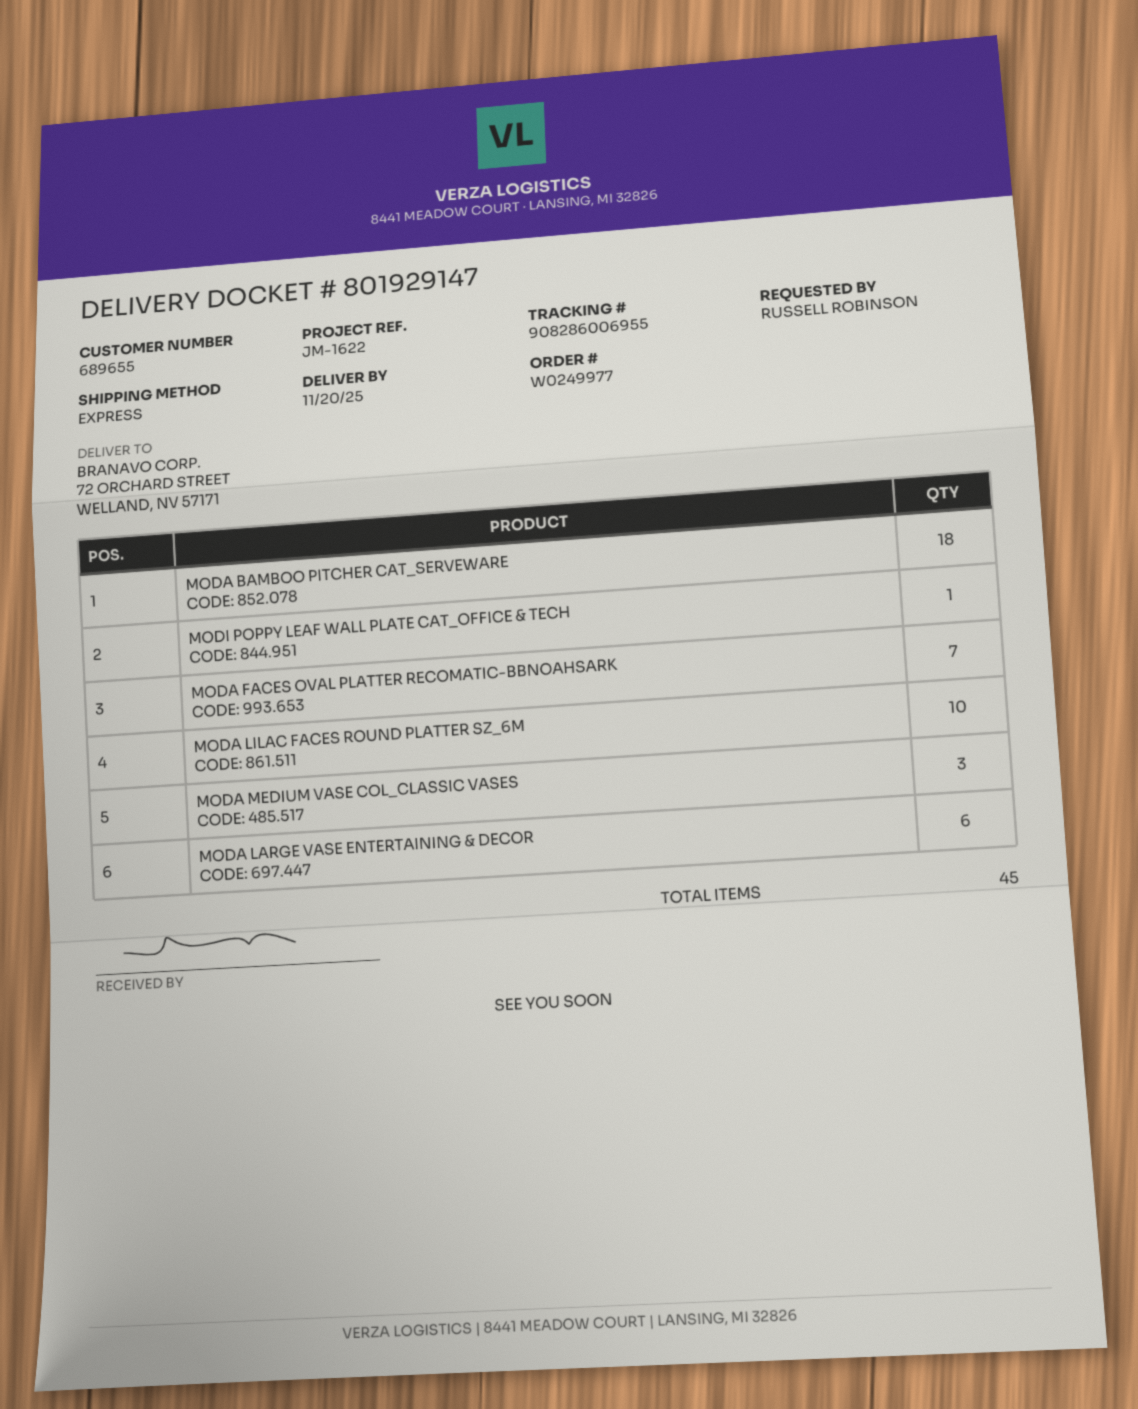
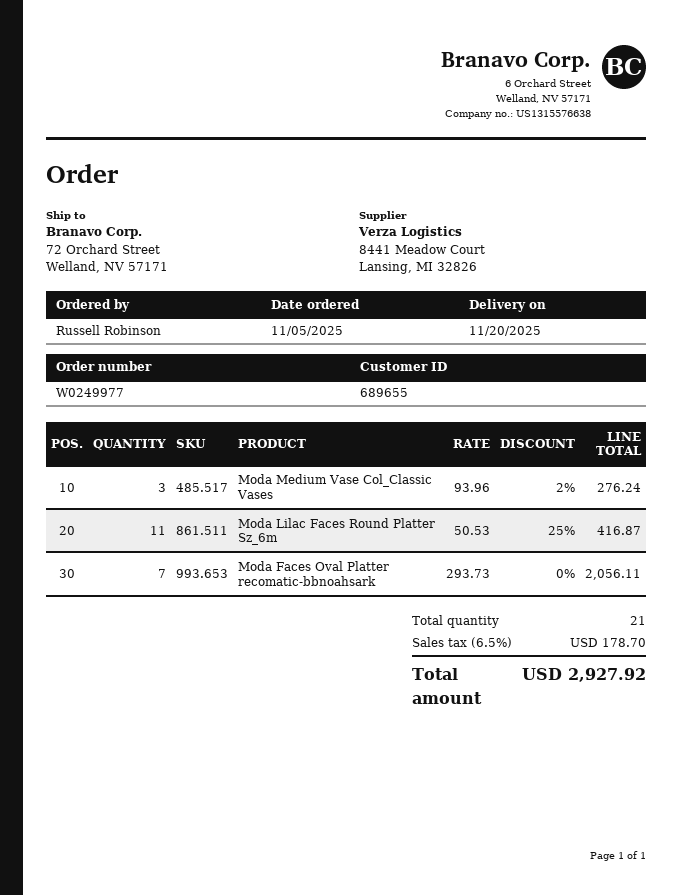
MODA BAMBOO PITCHER CAT_SERVEWARE: 18 -> none
MODI POPPY LEAF WALL PLATE CAT_OFFICE & TECH: 1 -> none
MODA LILAC FACES ROUND PLATTER SZ_6M: 10 -> 11
MODA LARGE VASE ENTERTAINING & DECOR: 6 -> none
total quantity: 45 -> 21

